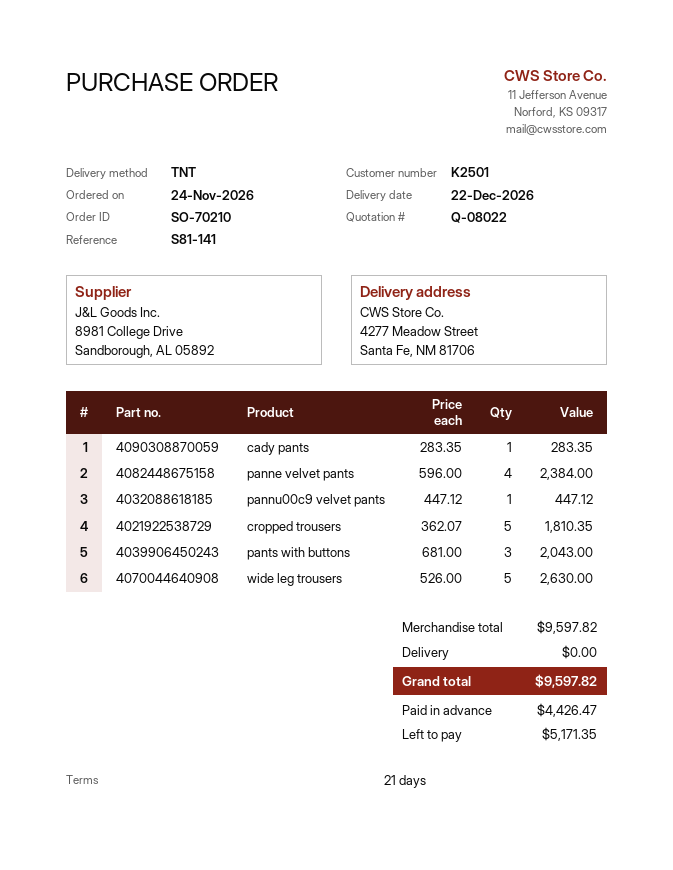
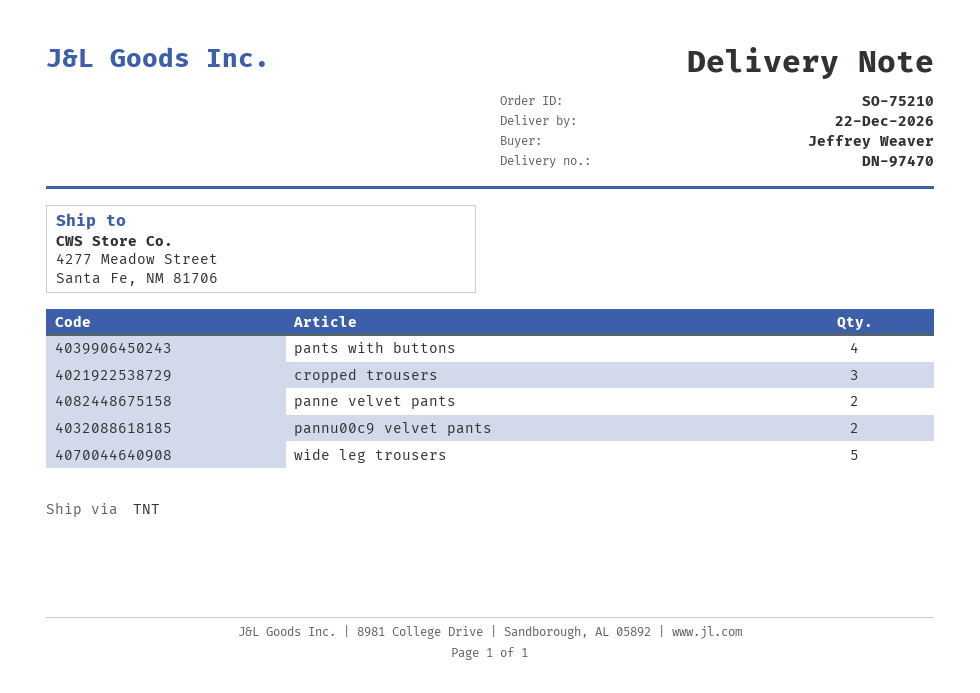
order number: SO-70210 -> SO-75210
cady pants: 1 -> none
panne velvet pants: 4 -> 2
pannu00c9 velvet pants: 1 -> 2
cropped trousers: 5 -> 3
pants with buttons: 3 -> 4

